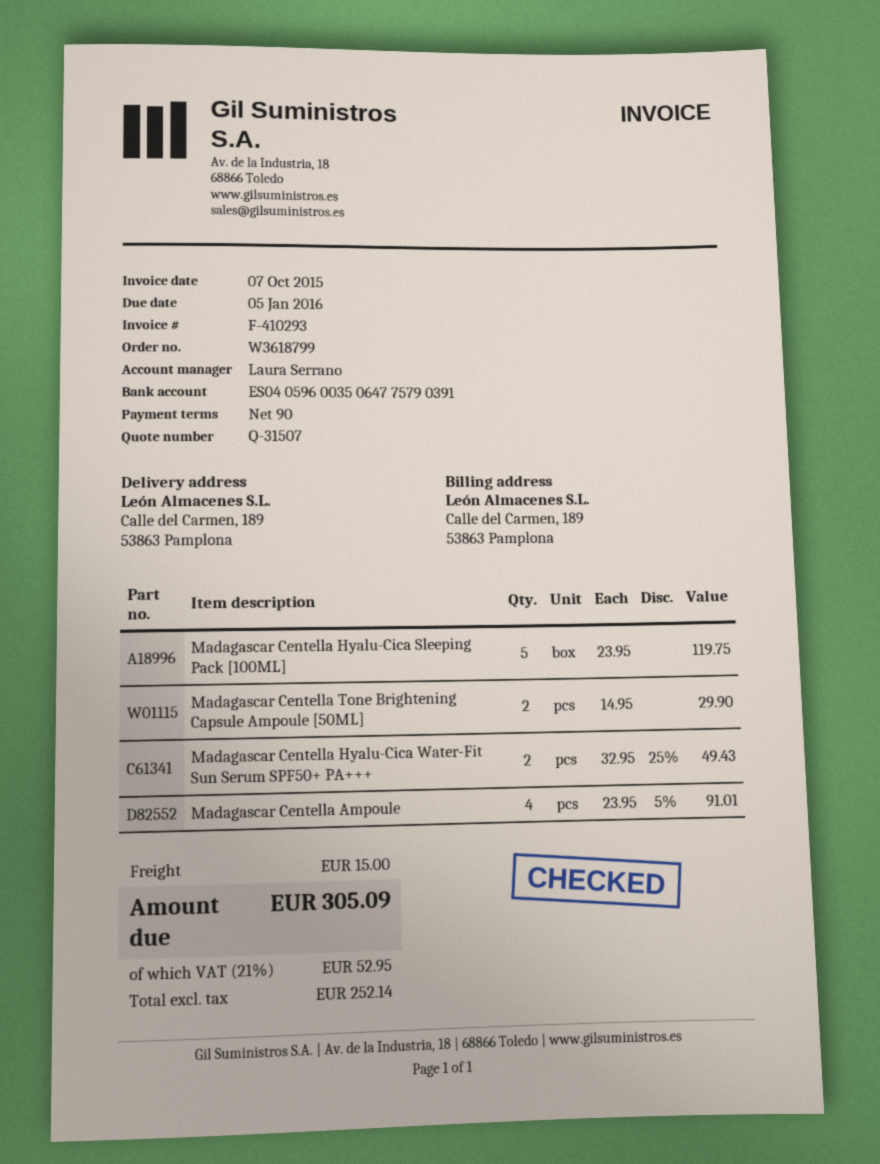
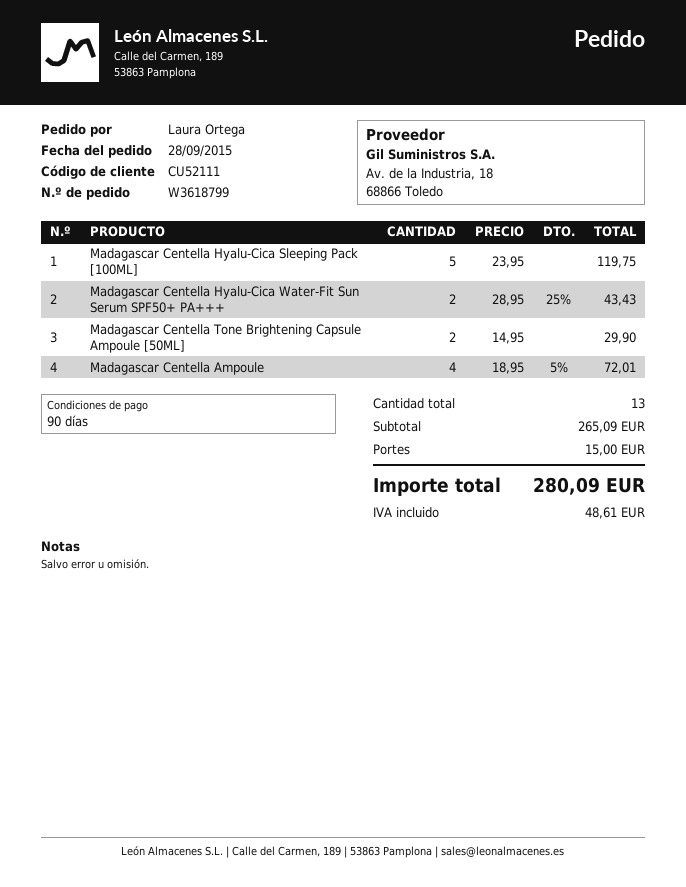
Madagascar Centella Hyalu-Cica Water-Fit Sun Serum SPF50+ PA+++: 2 x 32.95 - 25% = 49.43 -> 2 x 28.95 - 25% = 43.43
Madagascar Centella Ampoule: 4 x 23.95 - 5% = 91.01 -> 4 x 18.95 - 5% = 72.01
tax: 52.95 -> 48.61
total: 305.09 -> 280.09

